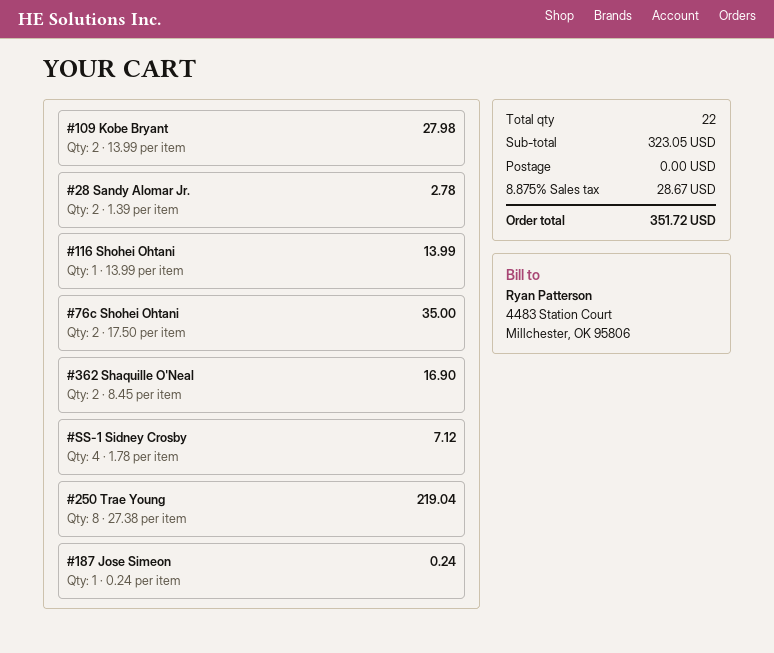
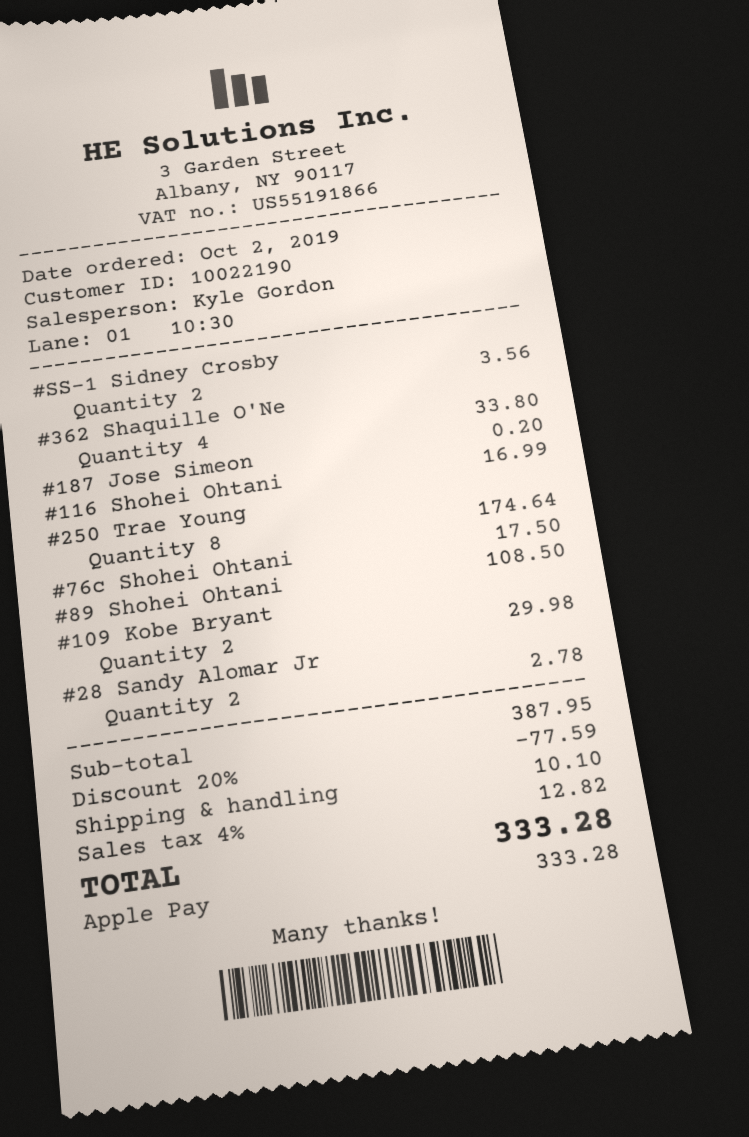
#109 Kobe Bryant: 2 for 27.98 -> 2 for 29.98
#116 Shohei Ohtani: 1 for 13.99 -> 1 for 16.99
#76c Shohei Ohtani: 2 for 35.00 -> 1 for 17.50
#362 Shaquille O'Neal: 2 for 16.90 -> 4 for 33.80
#SS-1 Sidney Crosby: 4 for 7.12 -> 2 for 3.56
#250 Trae Young: 8 for 219.04 -> 8 for 174.64
#187 Jose Simeon: 1 for 0.24 -> 1 for 0.20
#89 Shohei Ohtani: none -> 1 for 108.50
subtotal: 323.05 -> 387.95
discount: none -> 20% = 77.59
shipping: 0.00 -> 10.10
tax: 8.875% = 28.67 -> 4% = 12.82
total: 351.72 -> 333.28

